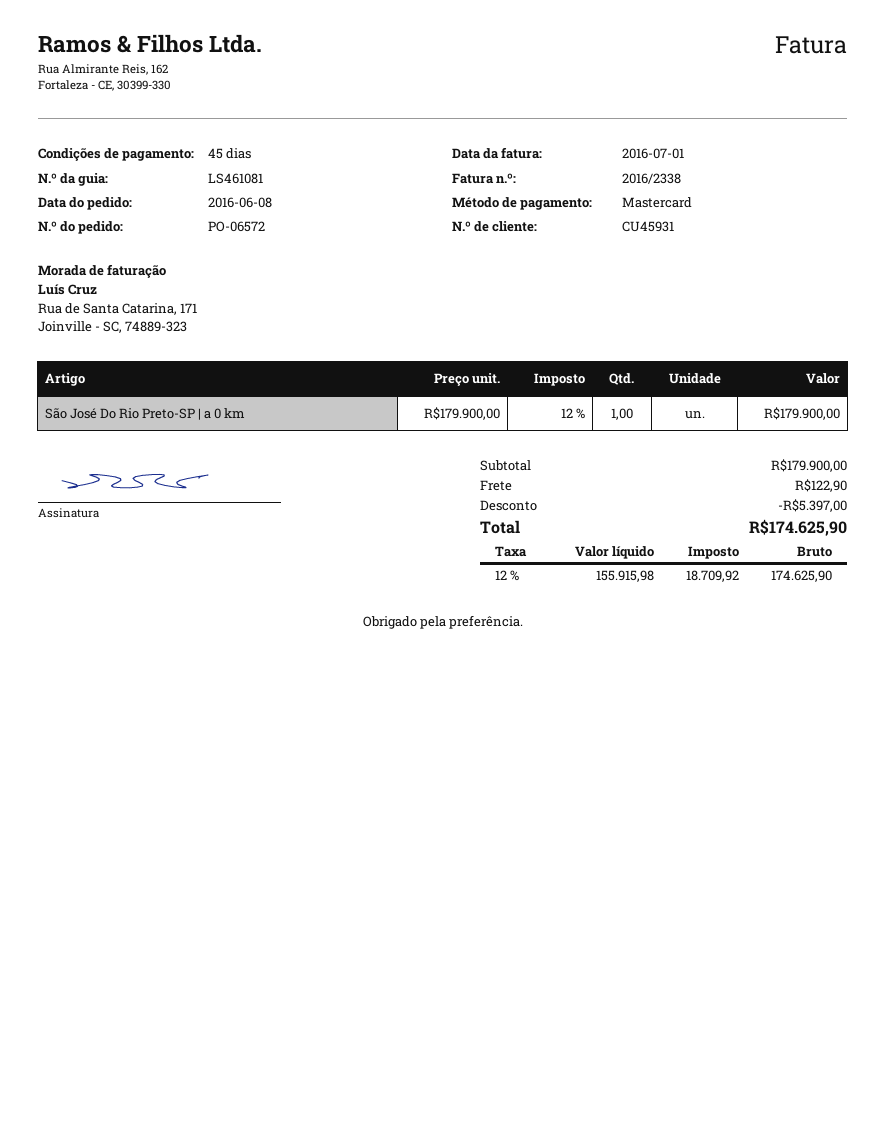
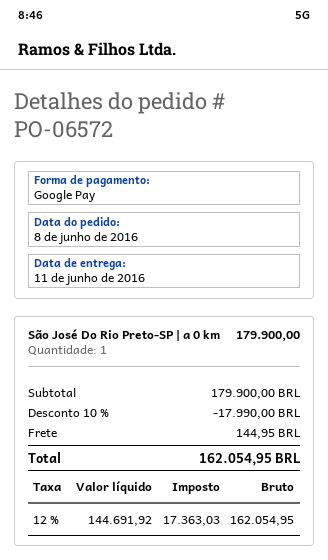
payment method: Mastercard -> Google Pay
discount: 5397.00 -> 17990.00
shipping: 122.90 -> 144.95
net: 155915.98 -> 144691.92
tax: 12% = 18709.92 -> 12% = 17363.03
total: 174625.90 -> 162054.95

